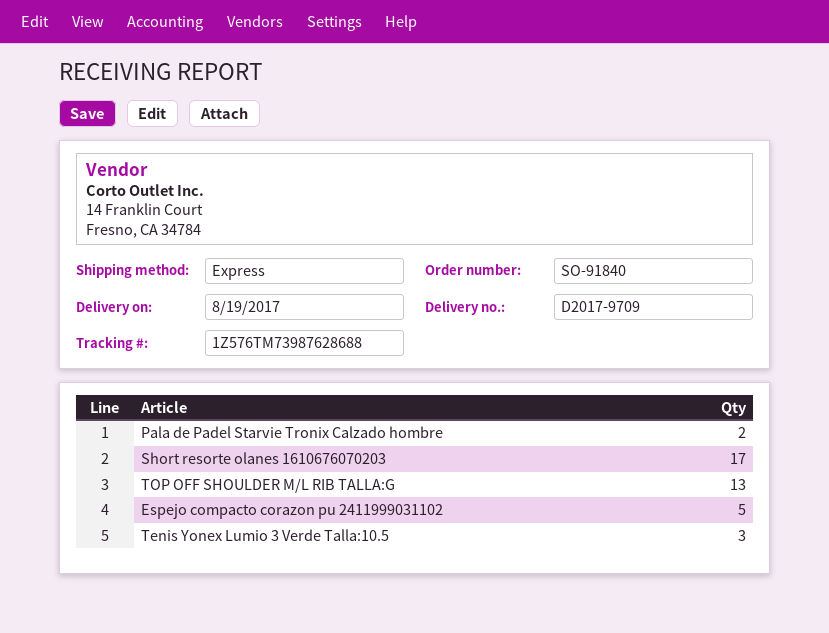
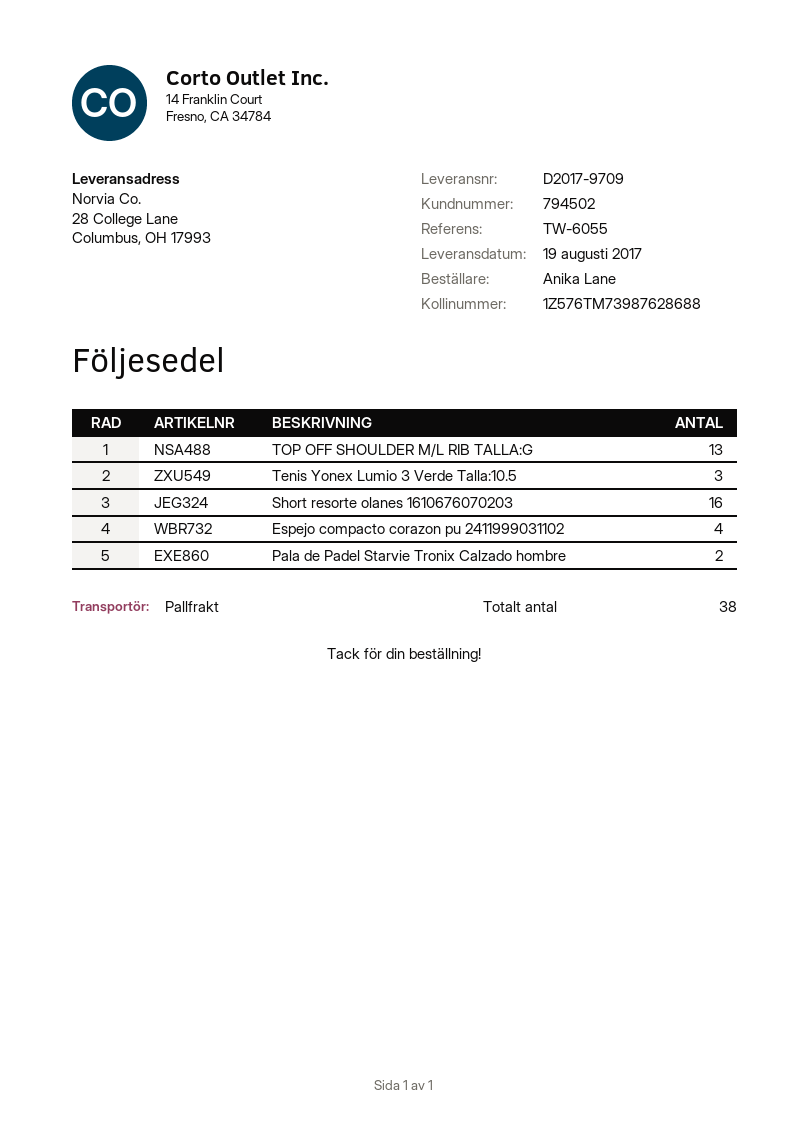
shipping method: express -> pallet freight
Short resorte olanes 1610676070203: 17 -> 16
Espejo compacto corazon pu 2411999031102: 5 -> 4

